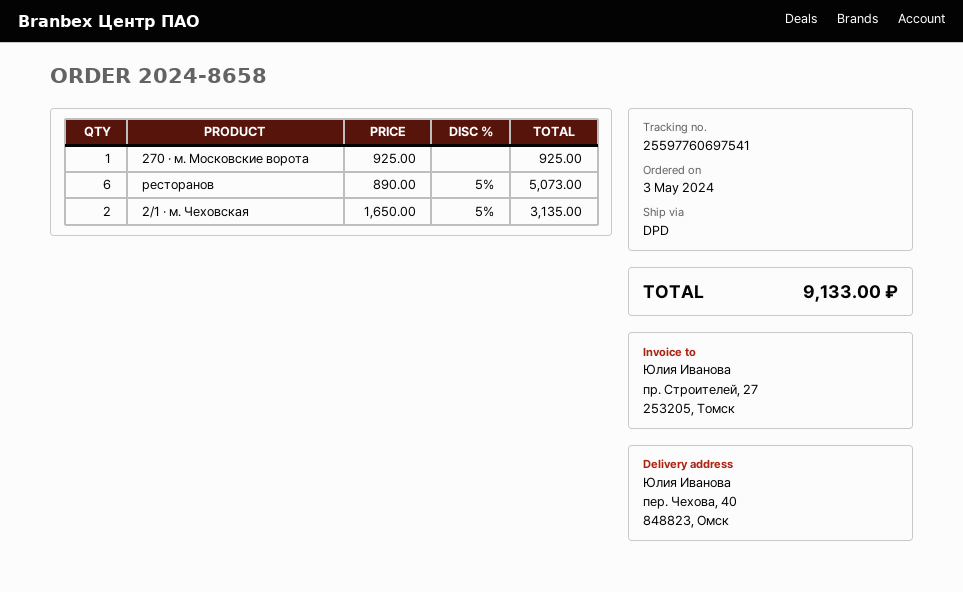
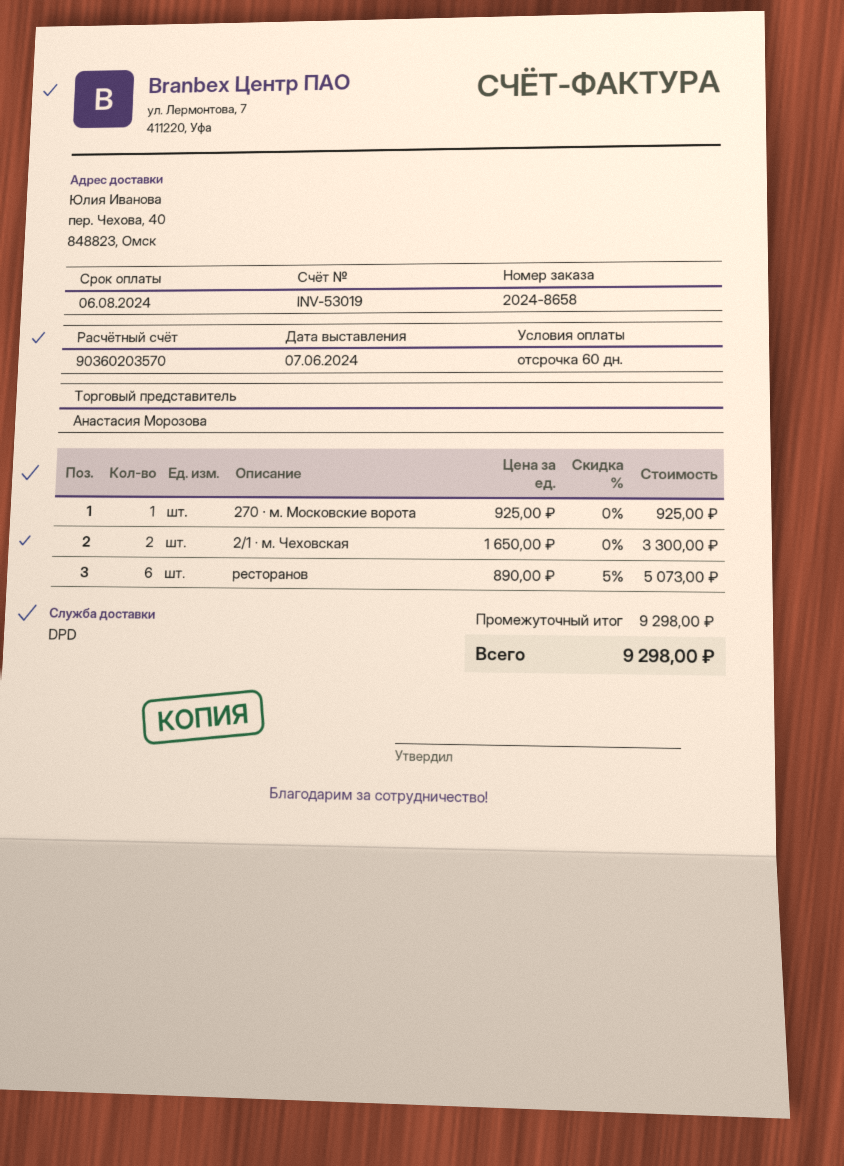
2/1 · м. Чеховская: 2 x 1650.00 - 5% = 3135.00 -> 2 x 1650.00 = 3300.00
total: 9133.00 -> 9298.00

